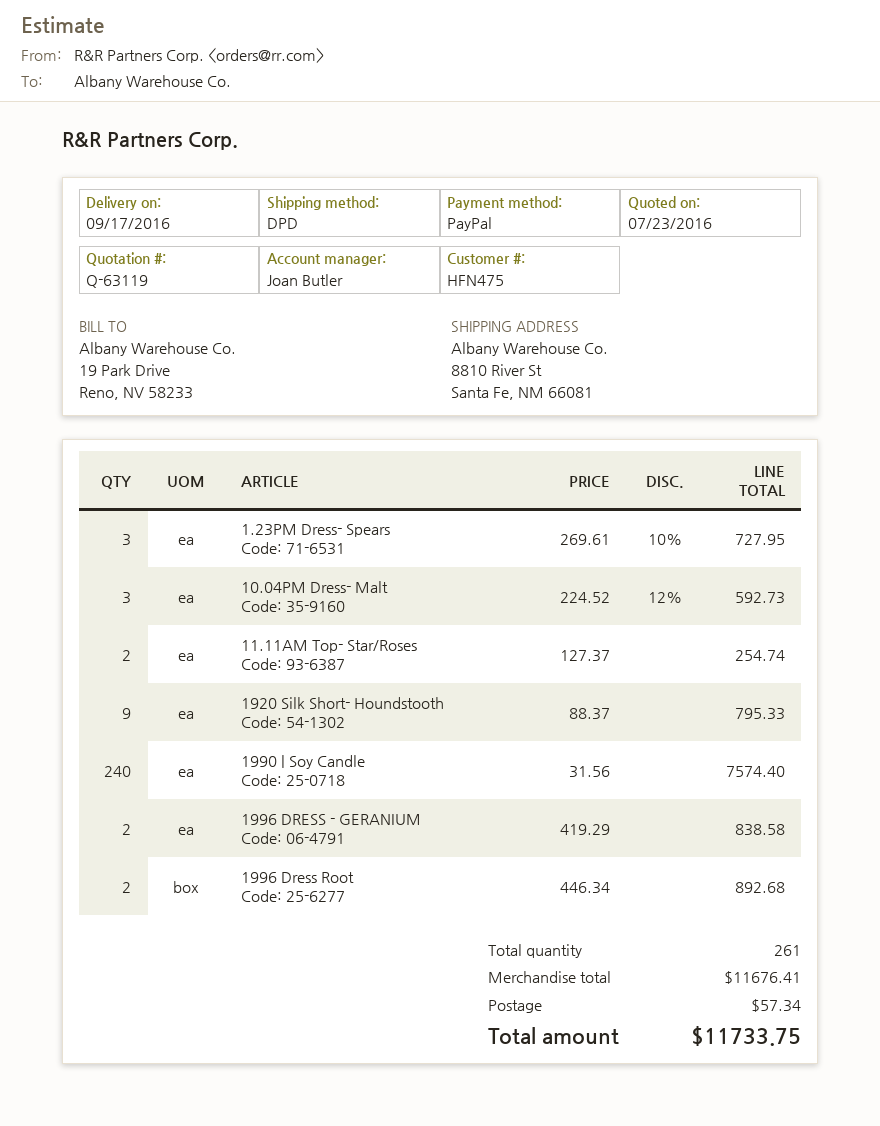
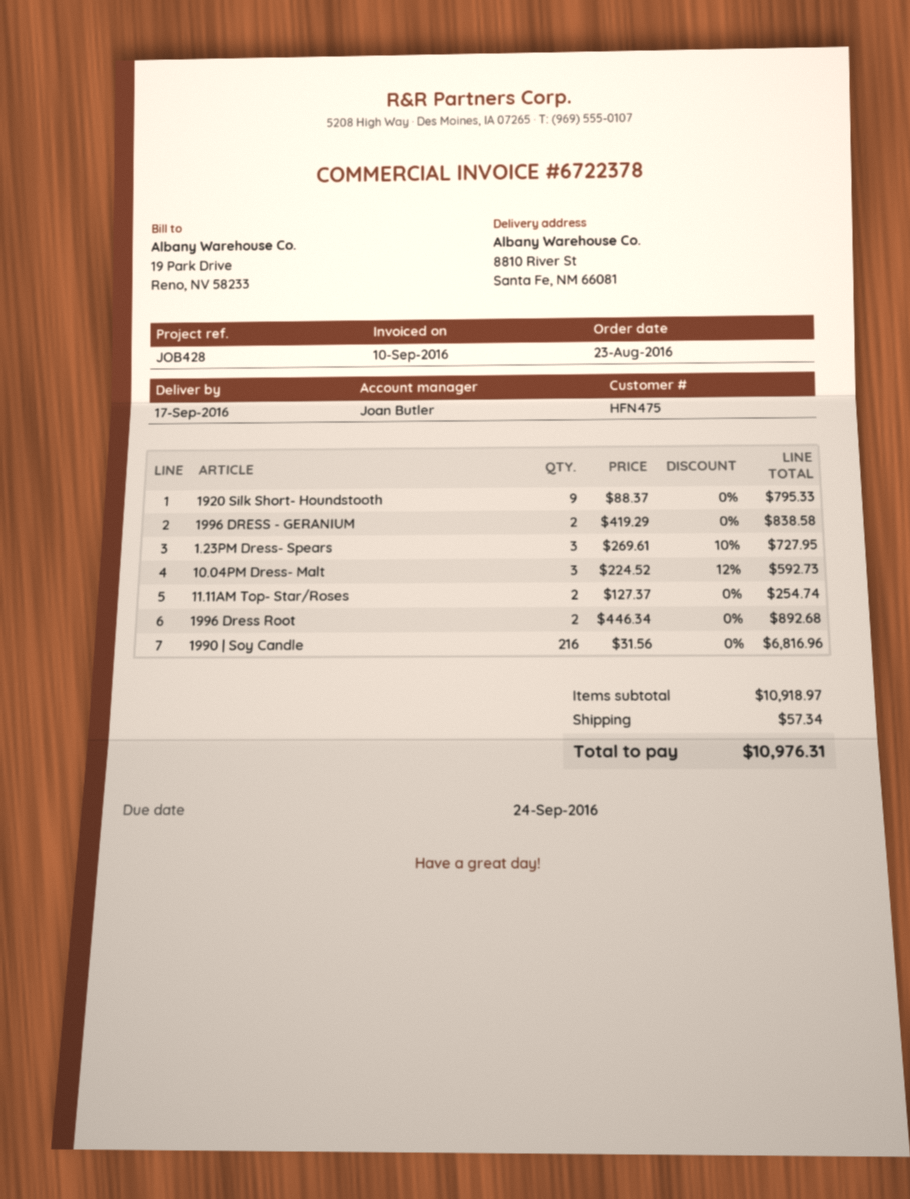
1990 | Soy Candle: 240 x 31.56 = 7574.40 -> 216 x 31.56 = 6816.96
subtotal: 11676.41 -> 10918.97
total: 11733.75 -> 10976.31

